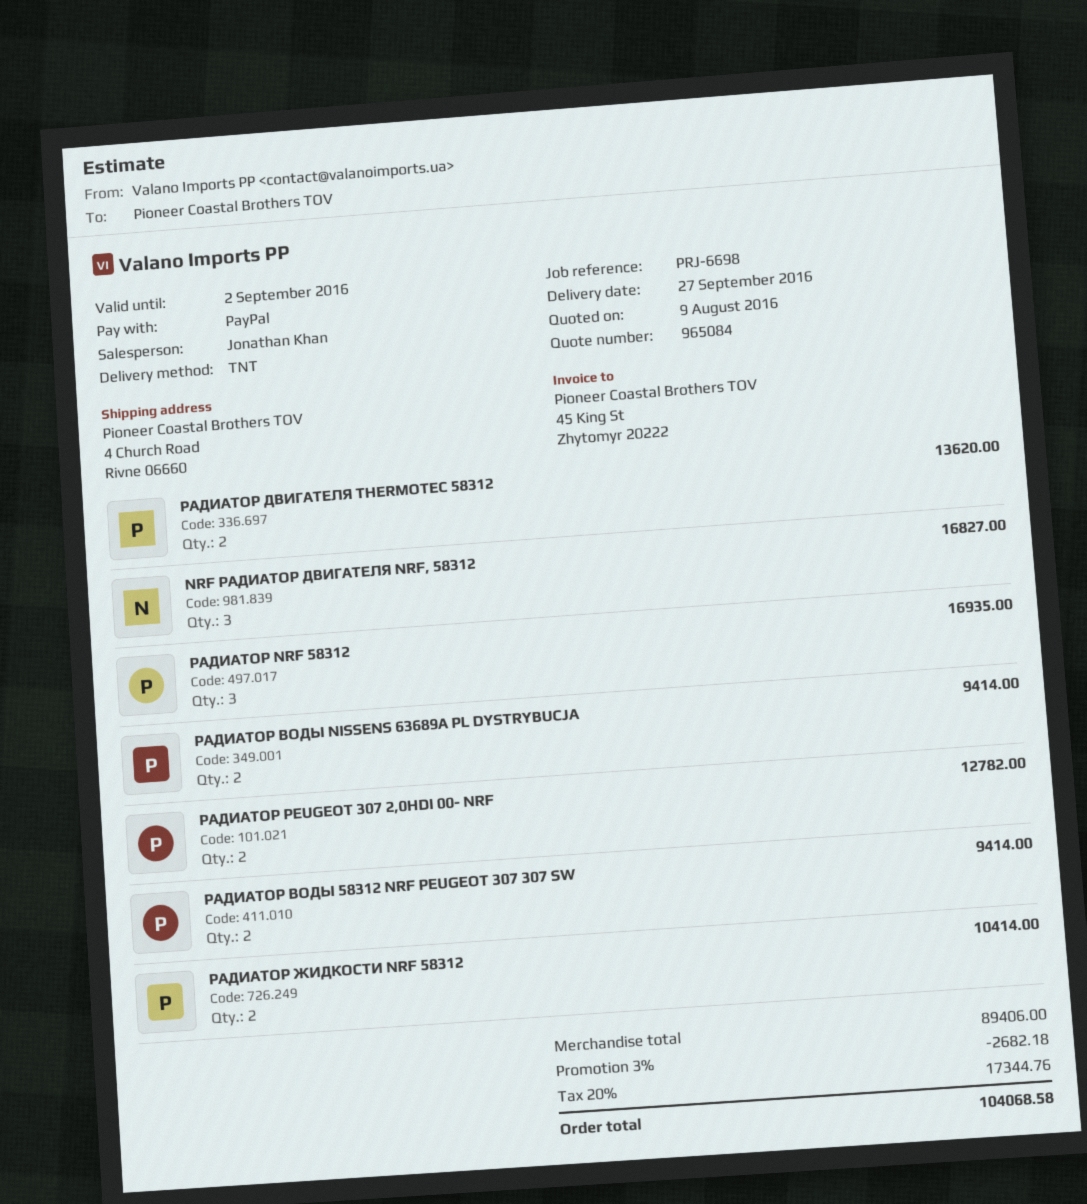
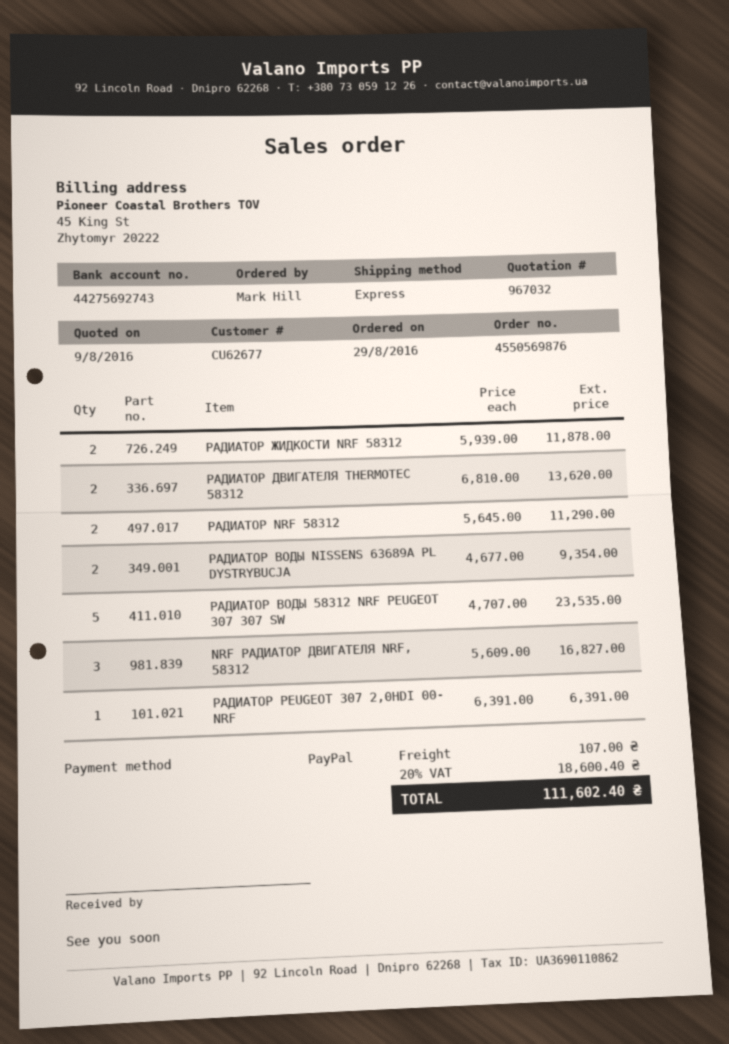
quote number: 965084 -> 967032
shipping method: TNT -> express
РАДИАТОР NRF 58312: 3 for 16935.00 -> 2 for 11290.00
РАДИАТОР ВОДЫ NISSENS 63689A PL DYSTRYBUCJA: 2 for 9414.00 -> 2 for 9354.00
РАДИАТОР PEUGEOT 307 2,0HDI 00- NRF: 2 for 12782.00 -> 1 for 6391.00
РАДИАТОР ВОДЫ 58312 NRF PEUGEOT 307 307 SW: 2 for 9414.00 -> 5 for 23535.00
РАДИАТОР ЖИДКОСТИ NRF 58312: 2 for 10414.00 -> 2 for 11878.00
discount: 3% = 2682.18 -> none
shipping: none -> 107.00
tax: 20% = 17344.76 -> 20% = 18600.40
total: 104068.58 -> 111602.40

